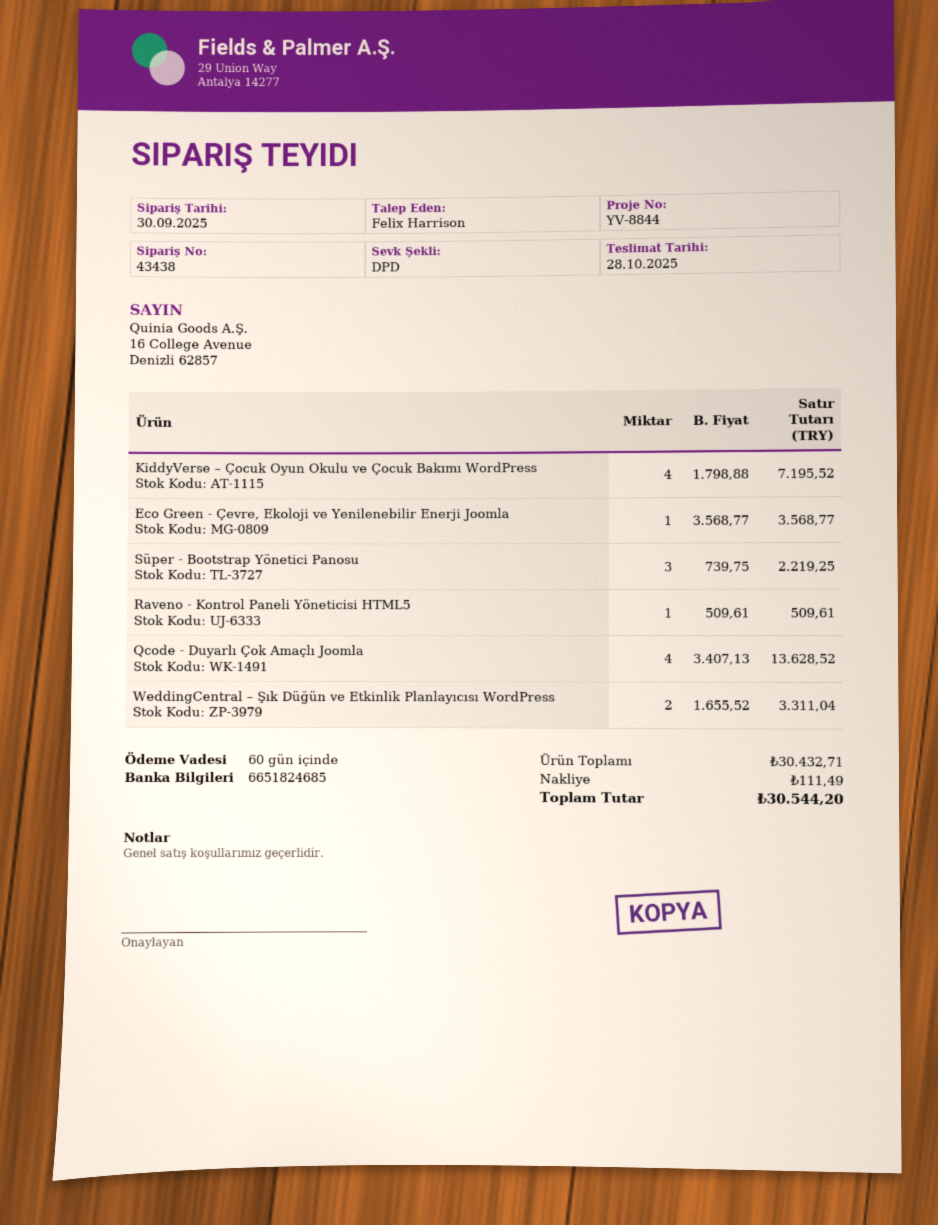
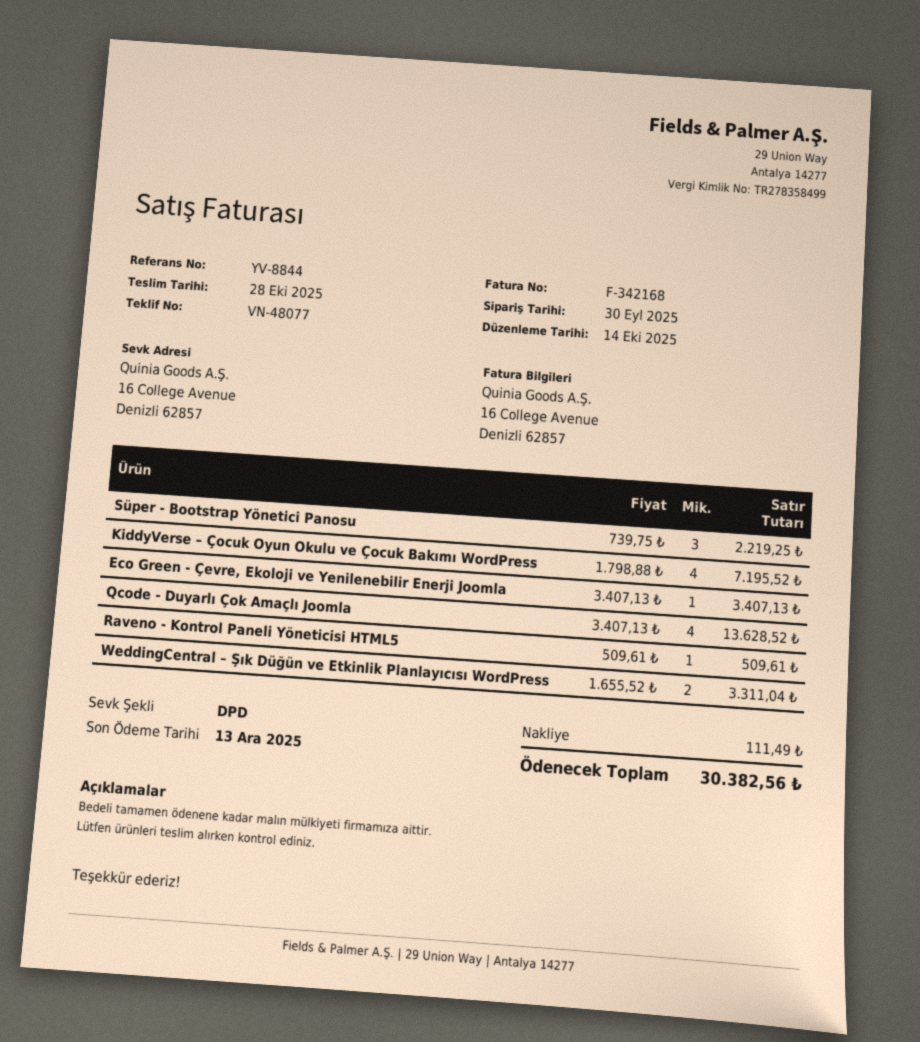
Eco Green - Çevre, Ekoloji ve Yenilenebilir Enerji Joomla: 1 x 3568.77 = 3568.77 -> 1 x 3407.13 = 3407.13
total: 30544.20 -> 30382.56

